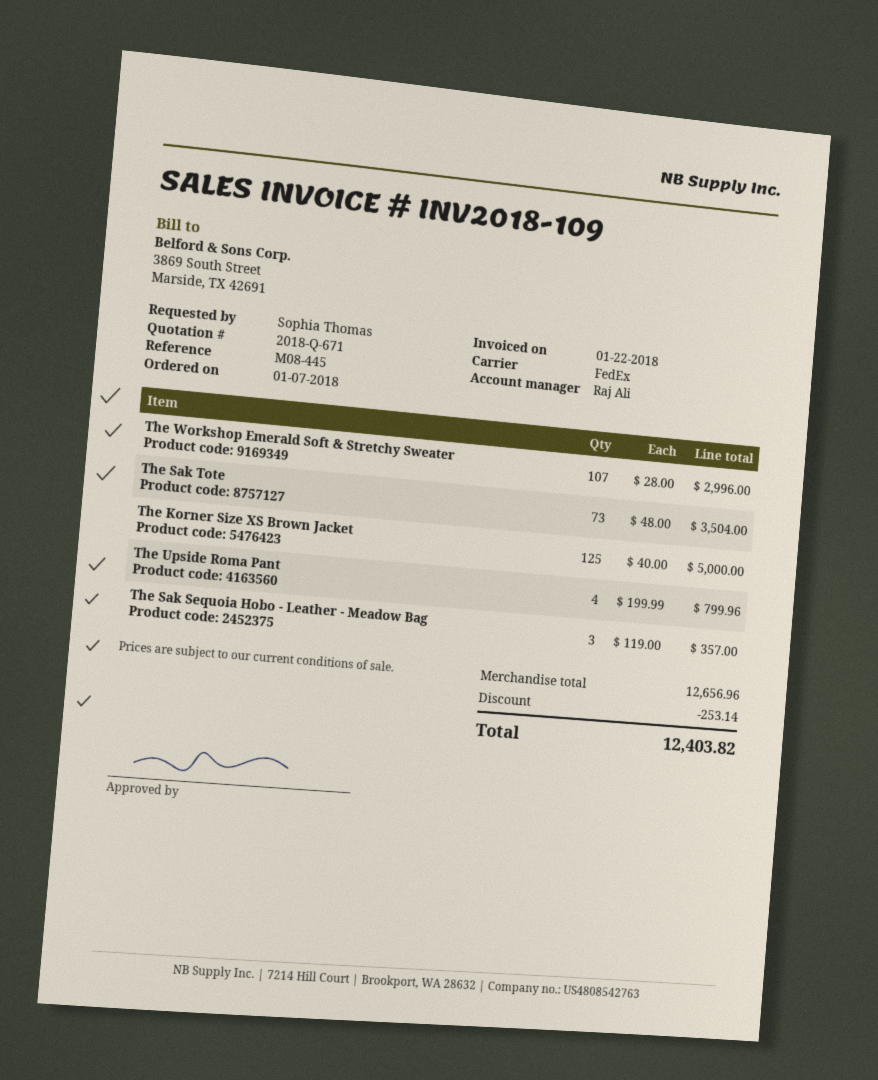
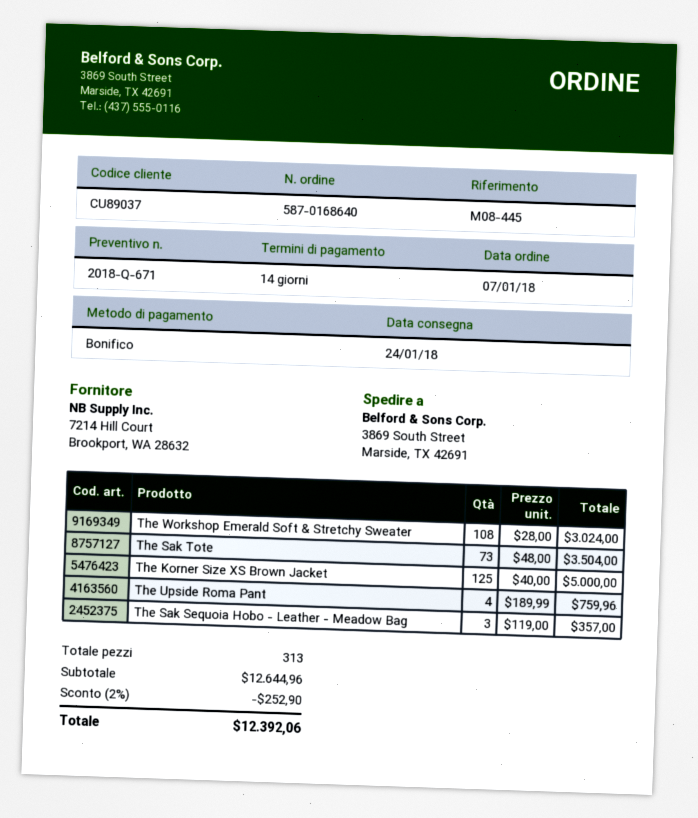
The Workshop Emerald Soft & Stretchy Sweater: 107 x 28.00 = 2996.00 -> 108 x 28.00 = 3024.00
The Upside Roma Pant: 4 x 199.99 = 799.96 -> 4 x 189.99 = 759.96
subtotal: 12656.96 -> 12644.96
discount: 253.14 -> 252.90
total: 12403.82 -> 12392.06

